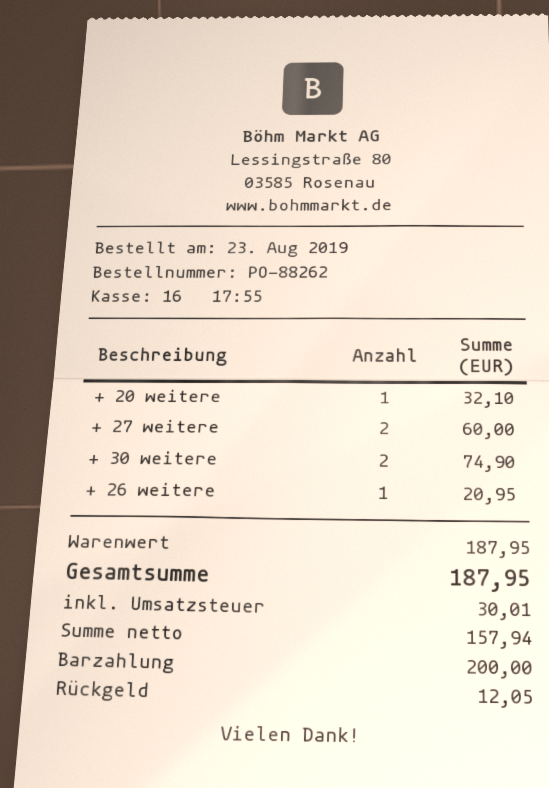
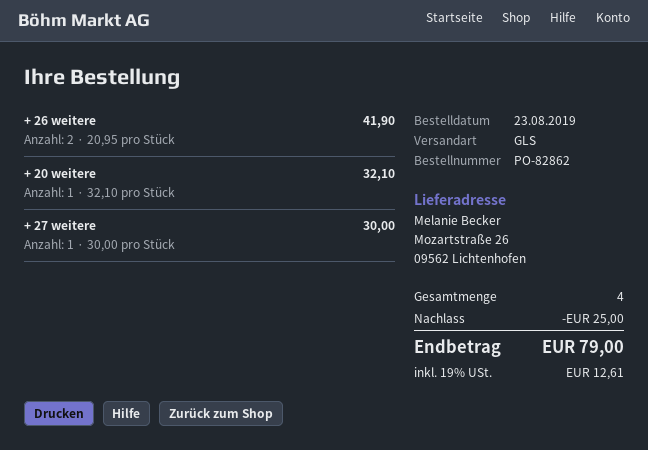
order number: PO-88262 -> PO-82862
+ 27 weitere: 2 for 60.00 -> 1 for 30.00
+ 30 weitere: 2 for 74.90 -> none
+ 26 weitere: 1 for 20.95 -> 2 for 41.90
discount: none -> 25.00
tax: 30.01 -> 12.61
total: 187.95 -> 79.00

